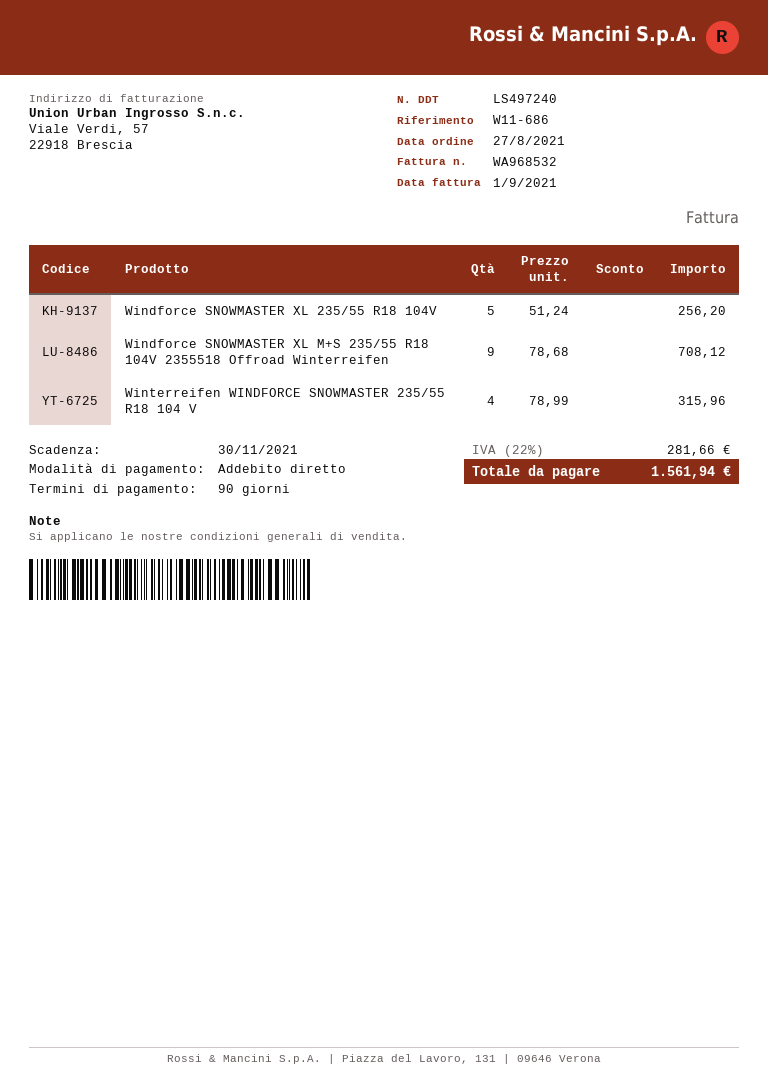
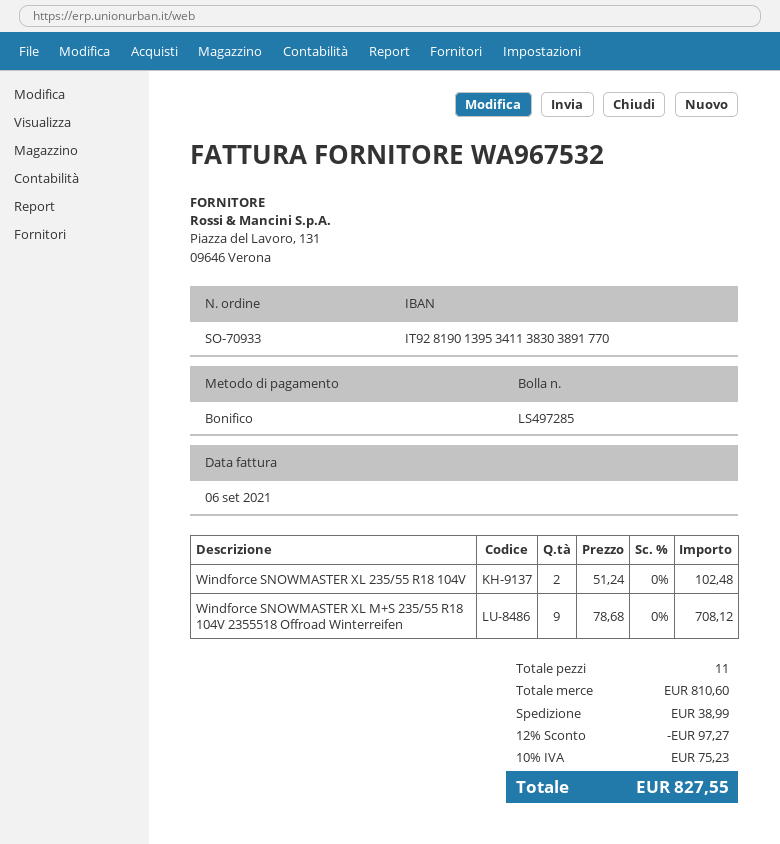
delivery note number: LS497240 -> LS497285
invoice number: WA968532 -> WA967532
invoice date: 2021-09-01 -> 2021-09-06
payment method: direct debit -> bank transfer
Windforce SNOWMASTER XL 235/55 R18 104V: 5 x 51.24 = 256.20 -> 2 x 51.24 = 102.48
Winterreifen WINDFORCE SNOWMASTER 235/55 R18 104 V: 4 x 78.99 = 315.96 -> none
discount: none -> 12% = 97.27
shipping: none -> 38.99
tax: 22% = 281.66 -> 10% = 75.23
total: 1561.94 -> 827.55

